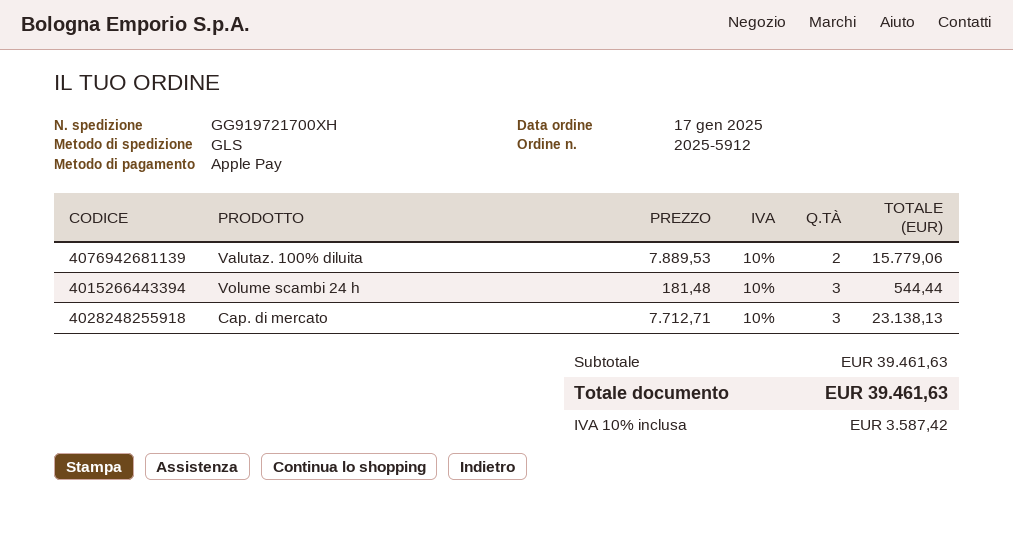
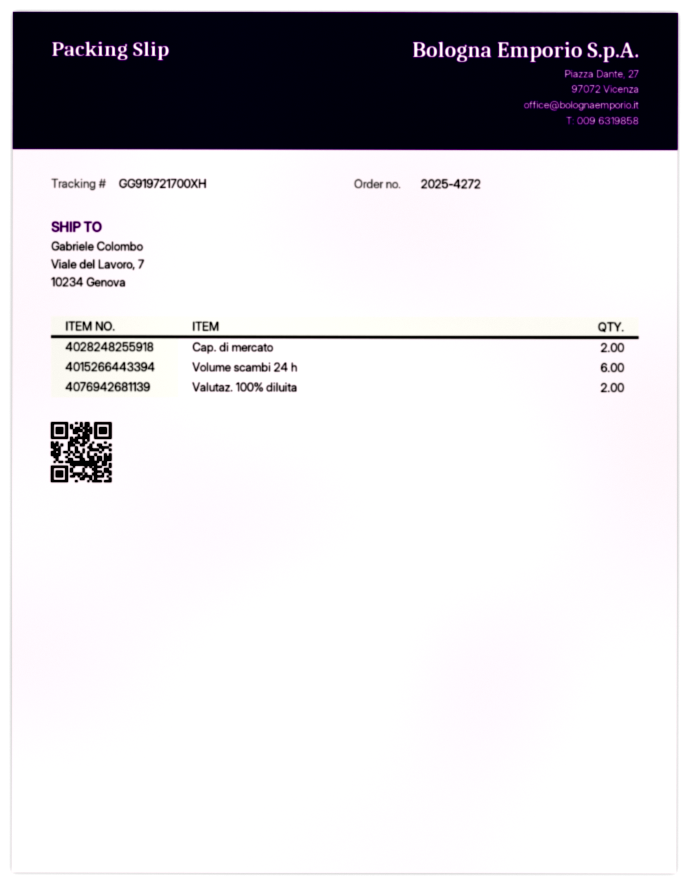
order number: 2025-5912 -> 2025-4272
Volume scambi 24 h: 3 -> 6
Cap. di mercato: 3 -> 2

